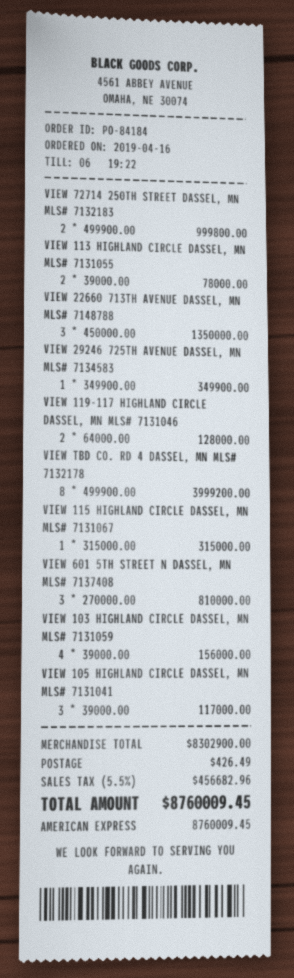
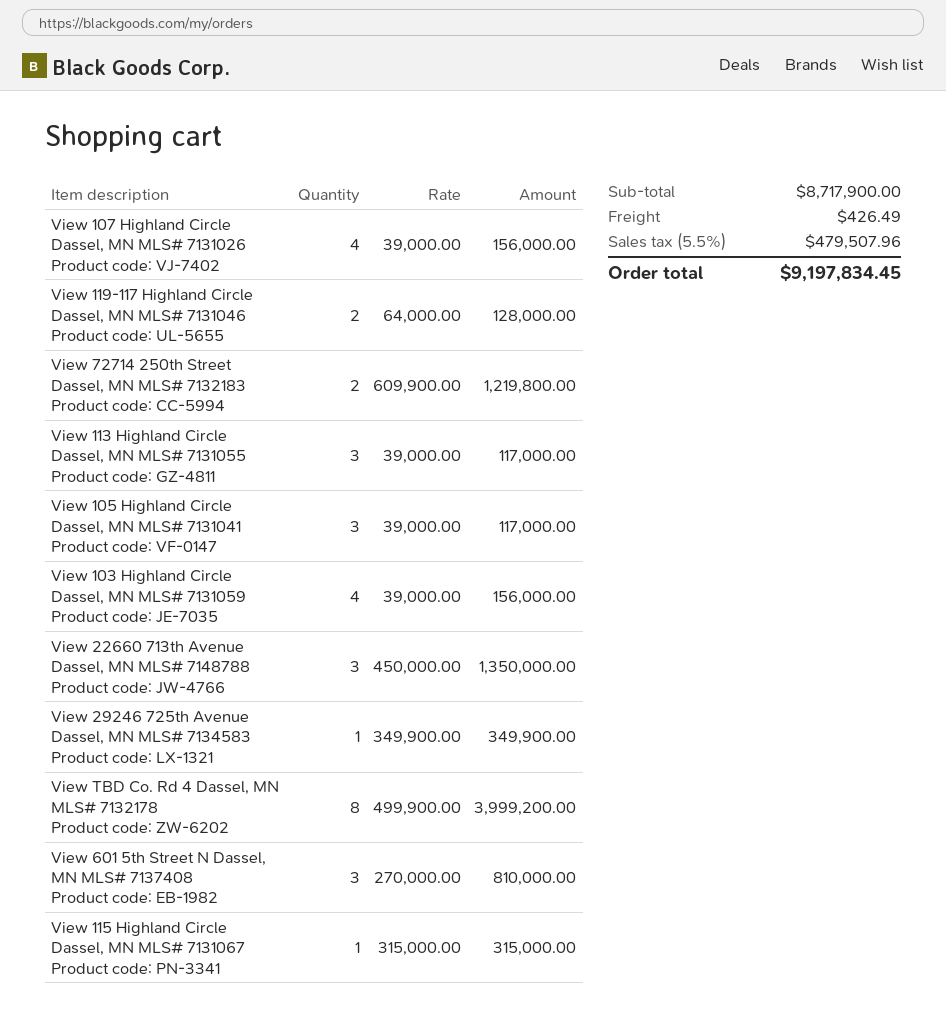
VIEW 72714 250TH STREET DASSEL, MN MLS# 7132183: 2 x 499900.00 = 999800.00 -> 2 x 609900.00 = 1219800.00
VIEW 113 HIGHLAND CIRCLE DASSEL, MN MLS# 7131055: 2 x 39000.00 = 78000.00 -> 3 x 39000.00 = 117000.00
View 107 Highland Circle Dassel, MN MLS# 7131026: none -> 4 x 39000.00 = 156000.00
subtotal: 8302900.00 -> 8717900.00
tax: 5.5% = 456682.96 -> 5.5% = 479507.96
total: 8760009.45 -> 9197834.45

